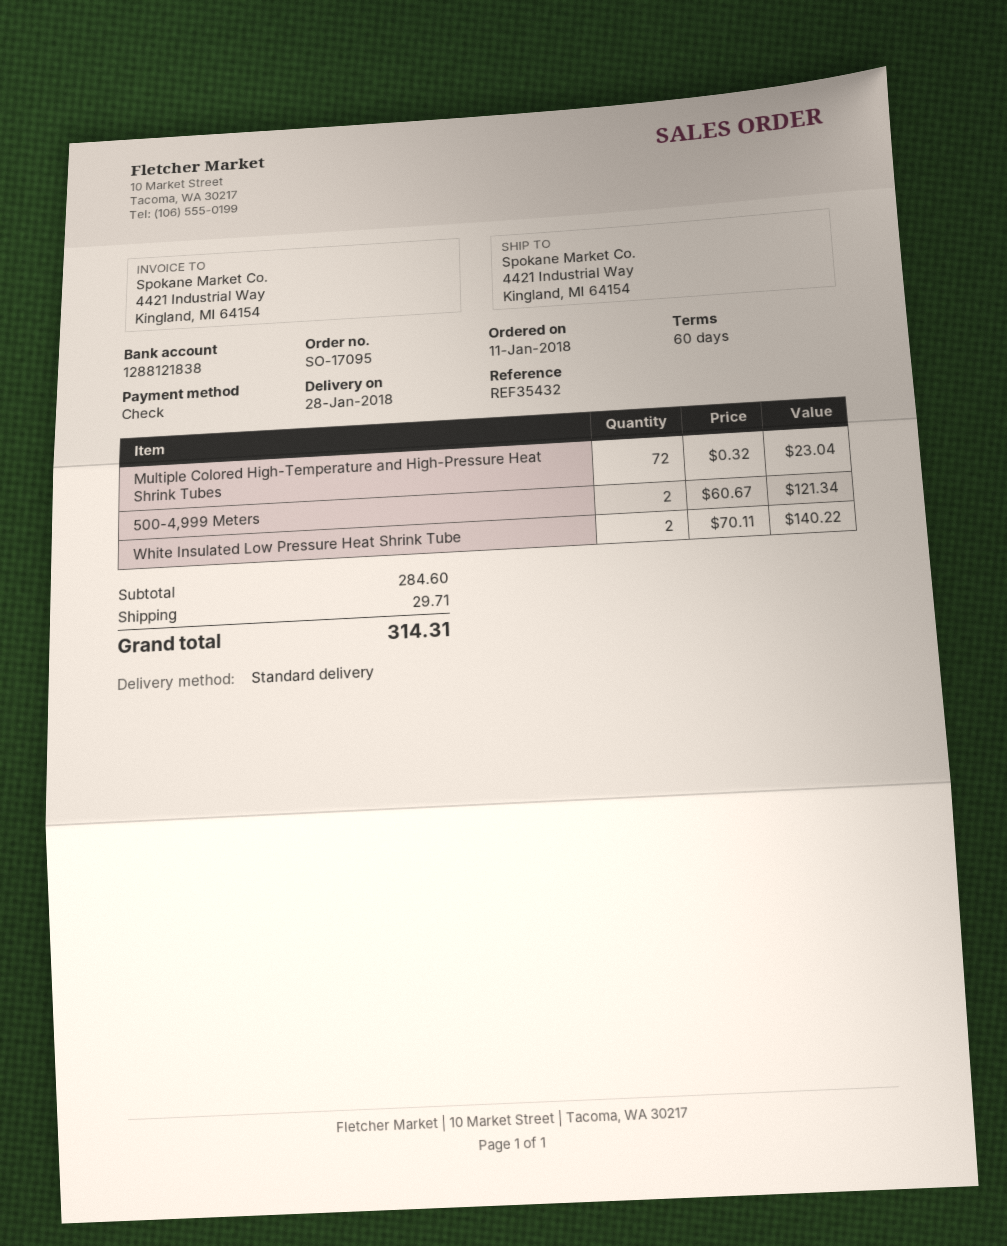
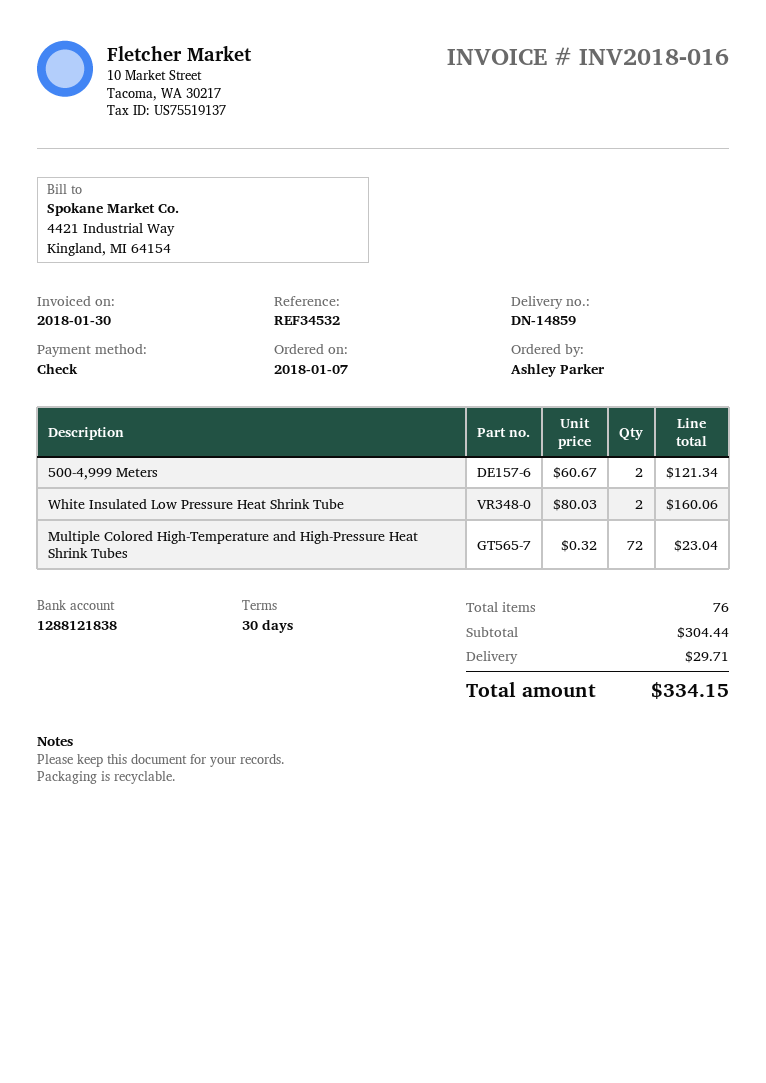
order date: 2018-01-11 -> 2018-01-07
payment terms: 60 days -> 30 days
reference: REF35432 -> REF34532
White Insulated Low Pressure Heat Shrink Tube: 2 x 70.11 = 140.22 -> 2 x 80.03 = 160.06
subtotal: 284.60 -> 304.44
total: 314.31 -> 334.15

